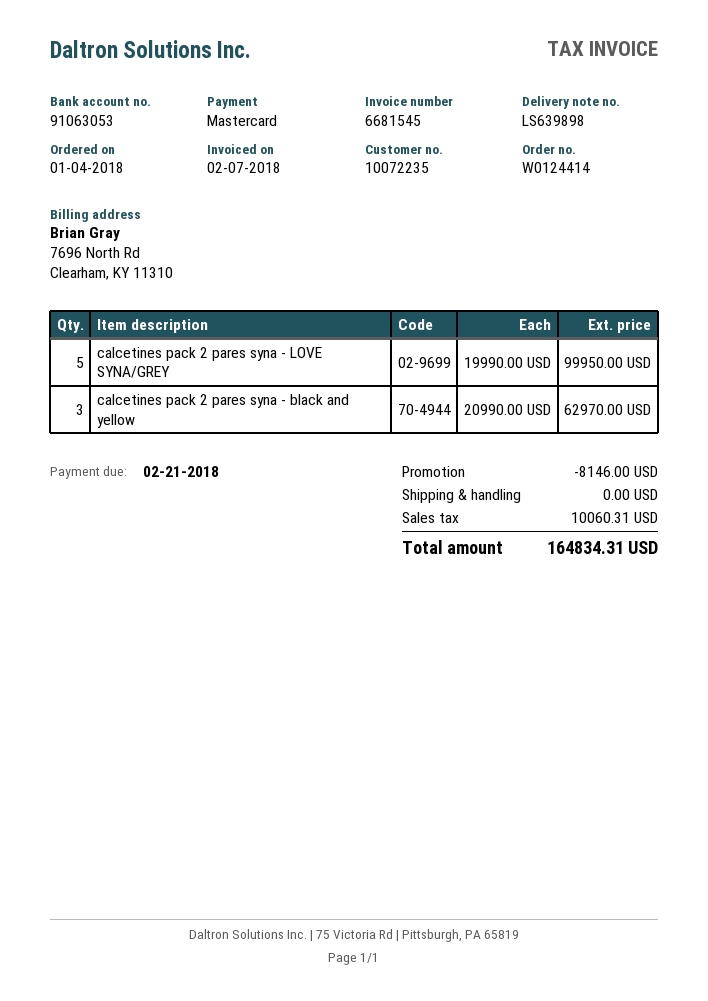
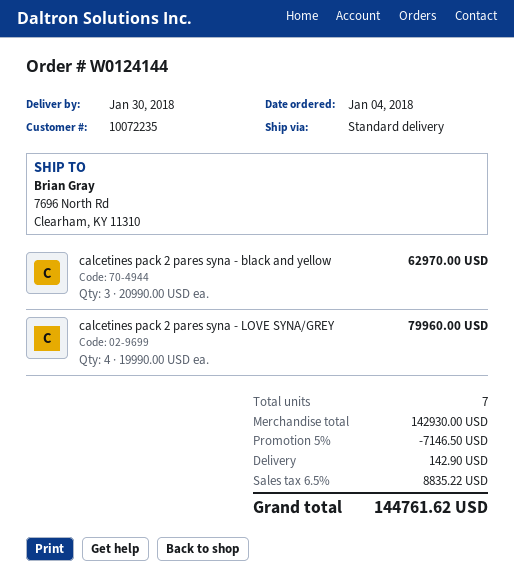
order number: W0124414 -> W0124144
calcetines pack 2 pares syna - LOVE SYNA/GREY: 5 x 19990.00 = 99950.00 -> 4 x 19990.00 = 79960.00
discount: 8146.00 -> 7146.50
shipping: 0.00 -> 142.90
tax: 10060.31 -> 8835.22
total: 164834.31 -> 144761.62

